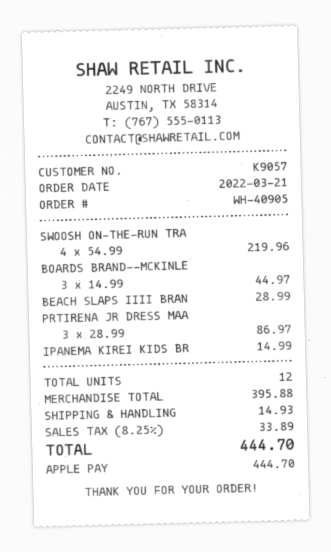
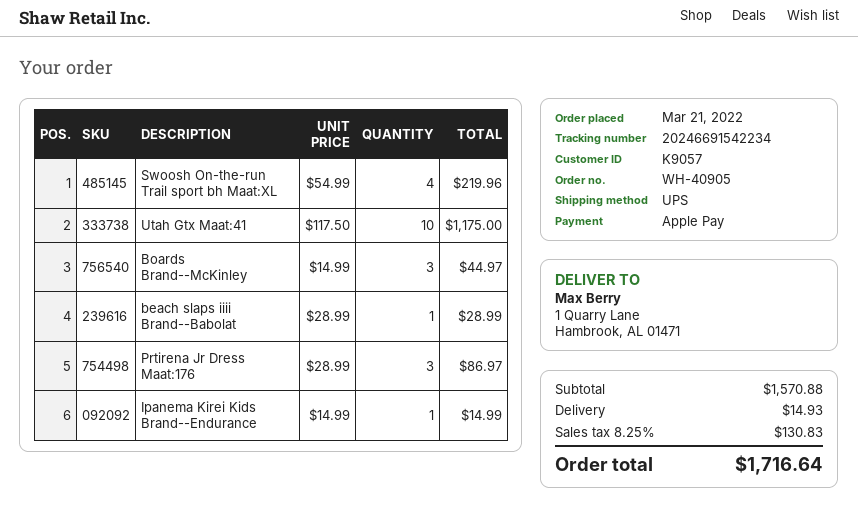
Utah Gtx Maat:41: none -> 10 x 117.50 = 1175.00
subtotal: 395.88 -> 1570.88
tax: 8.25% = 33.89 -> 8.25% = 130.83
total: 444.70 -> 1716.64

